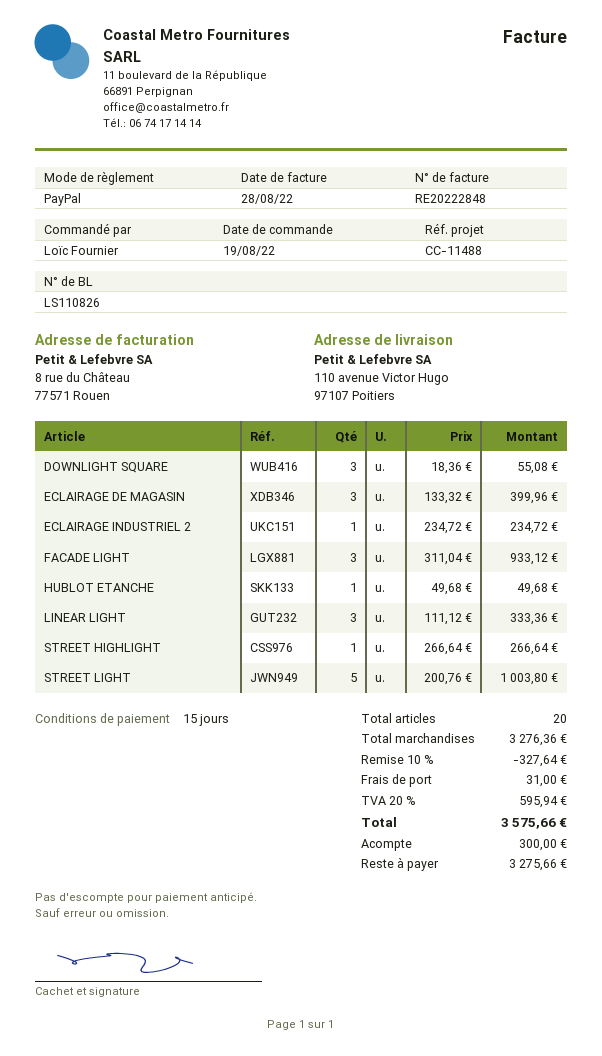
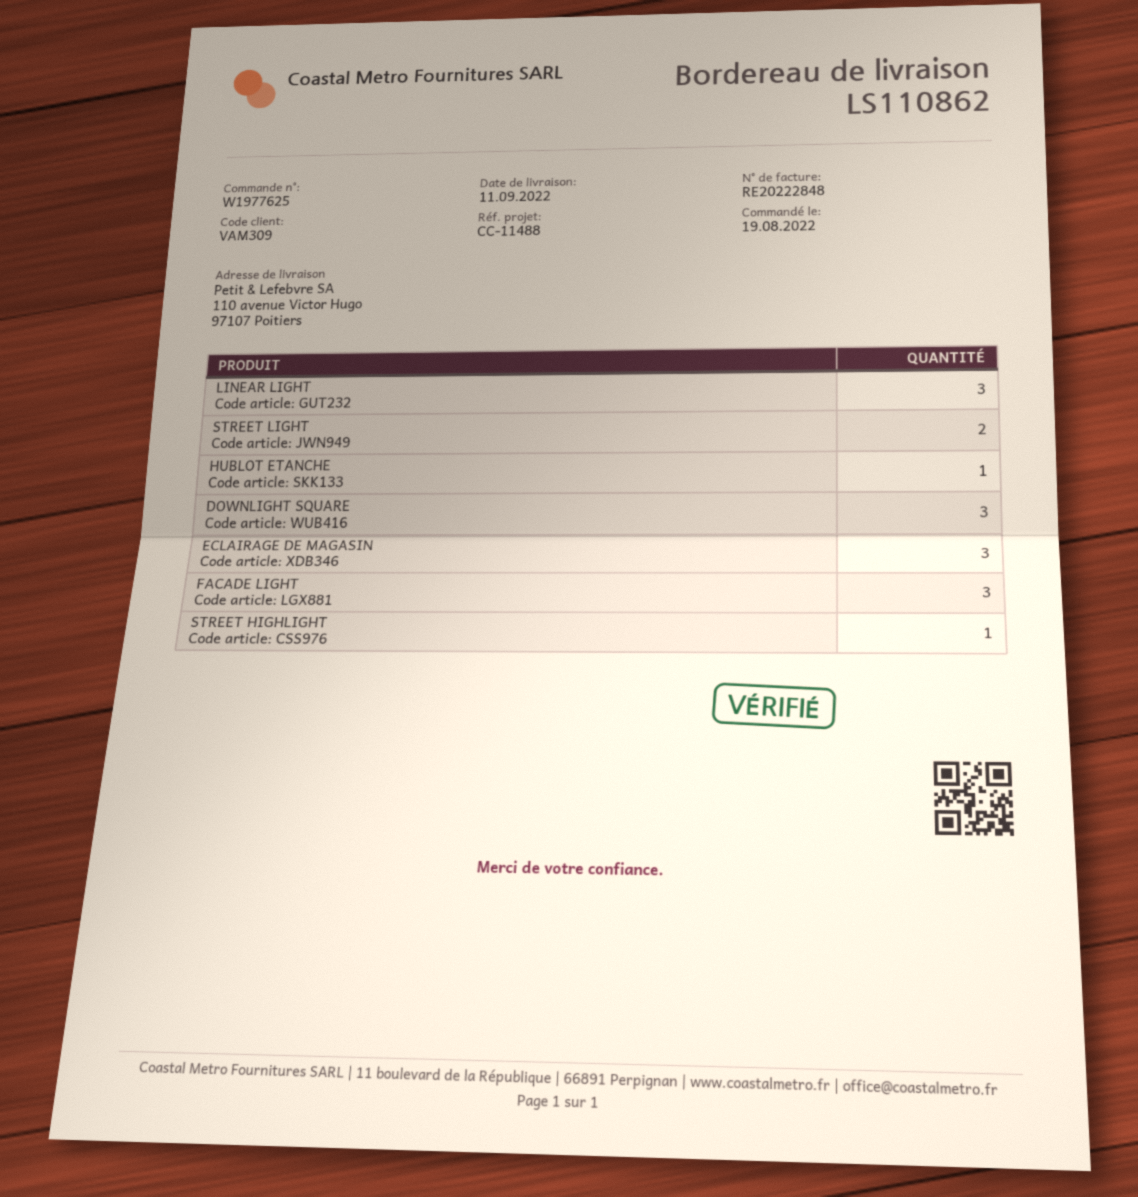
delivery note number: LS110826 -> LS110862
ECLAIRAGE INDUSTRIEL 2: 1 -> none
STREET LIGHT: 5 -> 2

